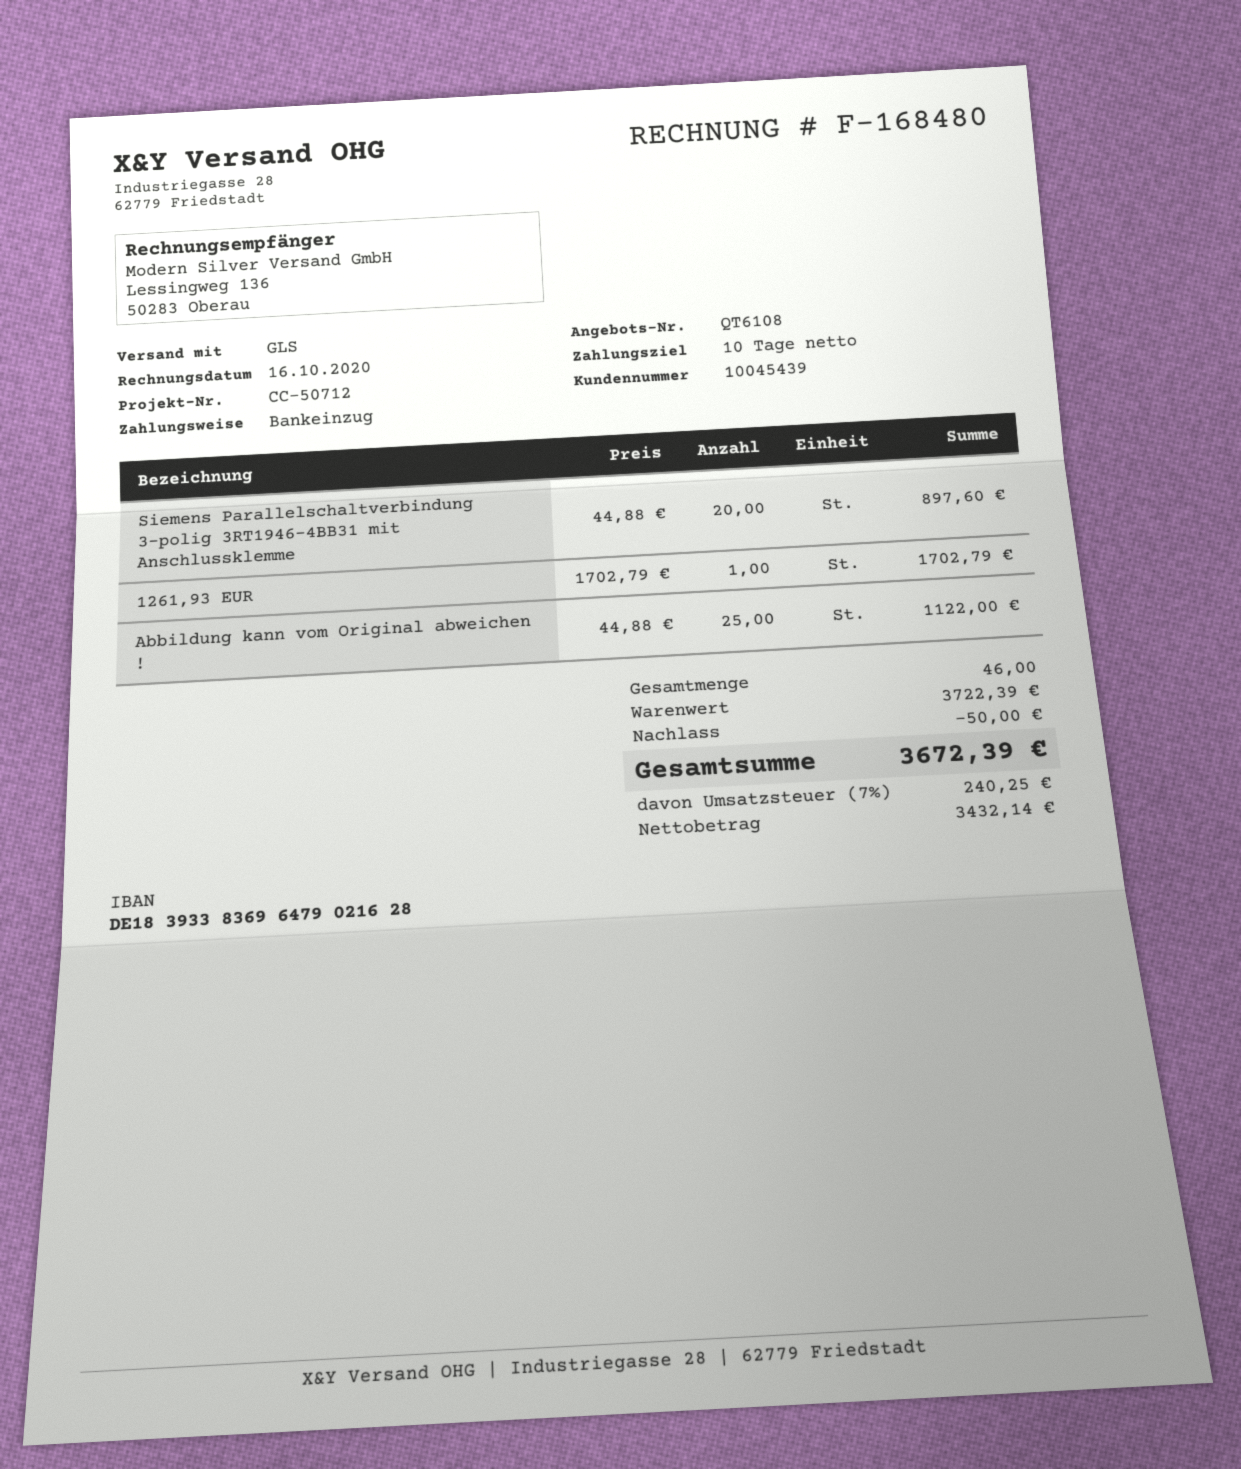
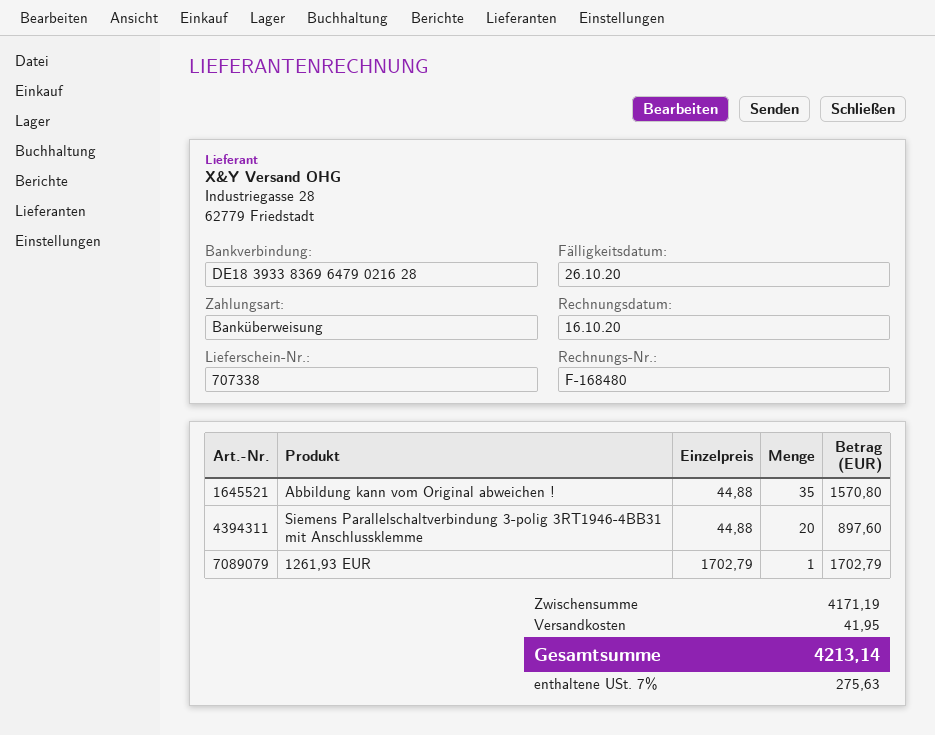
payment method: direct debit -> bank transfer
Abbildung kann vom Original abweichen !: 25 x 44.88 = 1122.00 -> 35 x 44.88 = 1570.80
subtotal: 3722.39 -> 4171.19
discount: 50.00 -> none
shipping: none -> 41.95
tax: 7% = 240.25 -> 7% = 275.63
total: 3672.39 -> 4213.14

